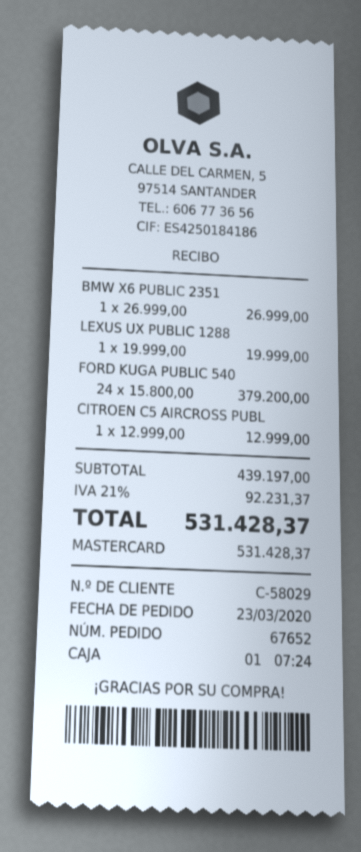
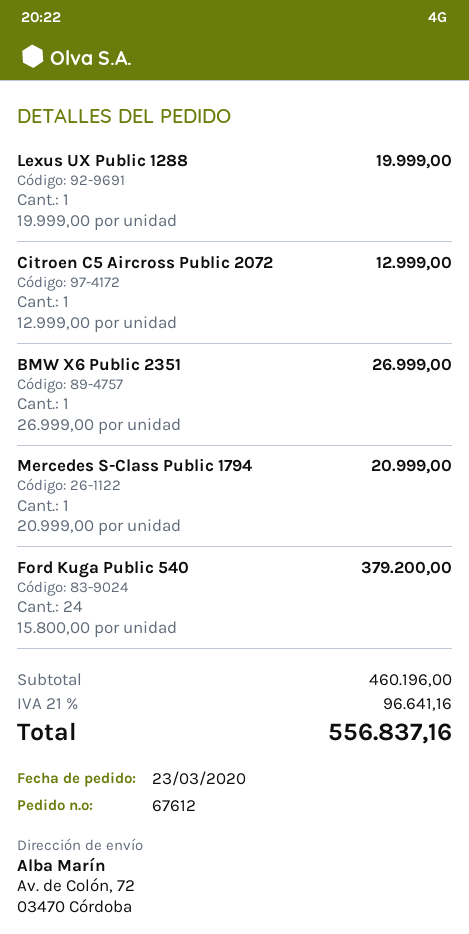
order number: 67652 -> 67612
Mercedes S-Class Public 1794: none -> 1 x 20999.00 = 20999.00
subtotal: 439197.00 -> 460196.00
tax: 21% = 92231.37 -> 21% = 96641.16
total: 531428.37 -> 556837.16

